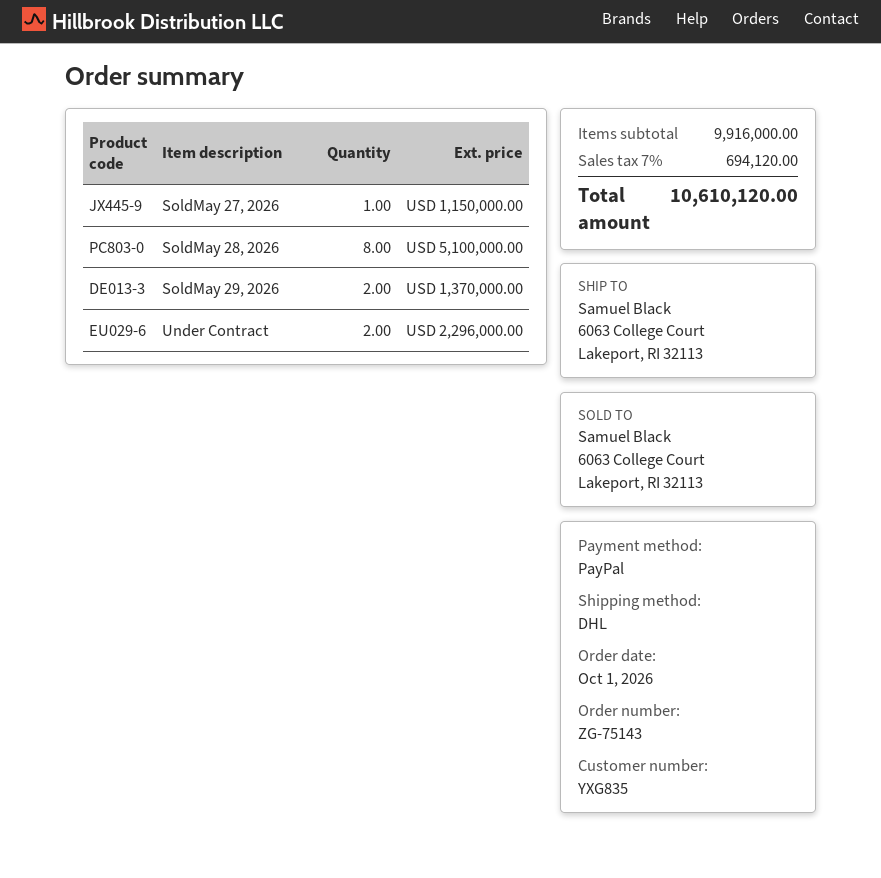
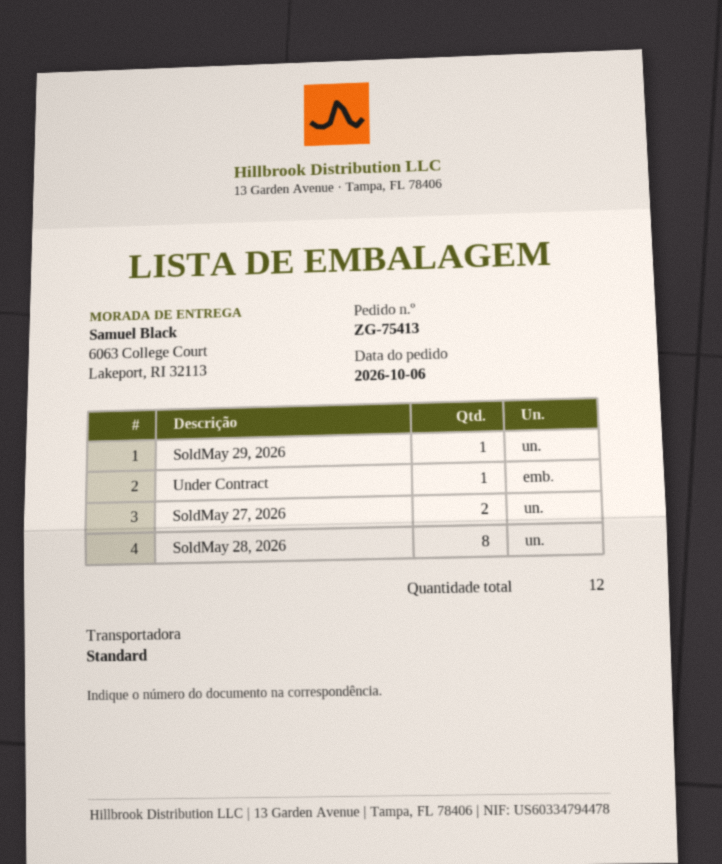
order number: ZG-75143 -> ZG-75413
order date: 2026-10-01 -> 2026-10-06
shipping method: DHL -> standard
SoldMay 27, 2026: 1 -> 2
SoldMay 29, 2026: 2 -> 1
Under Contract: 2 -> 1

